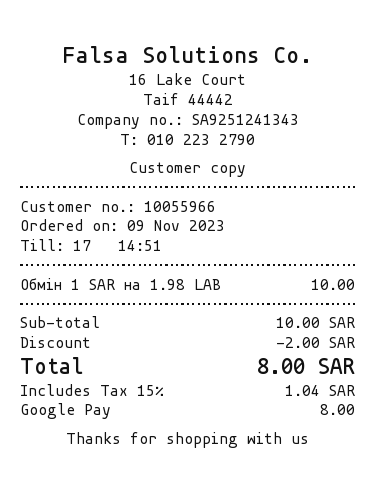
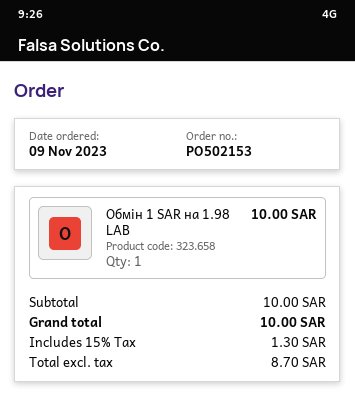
discount: 2.00 -> none
tax: 15% = 1.04 -> 15% = 1.30
total: 8.00 -> 10.00

